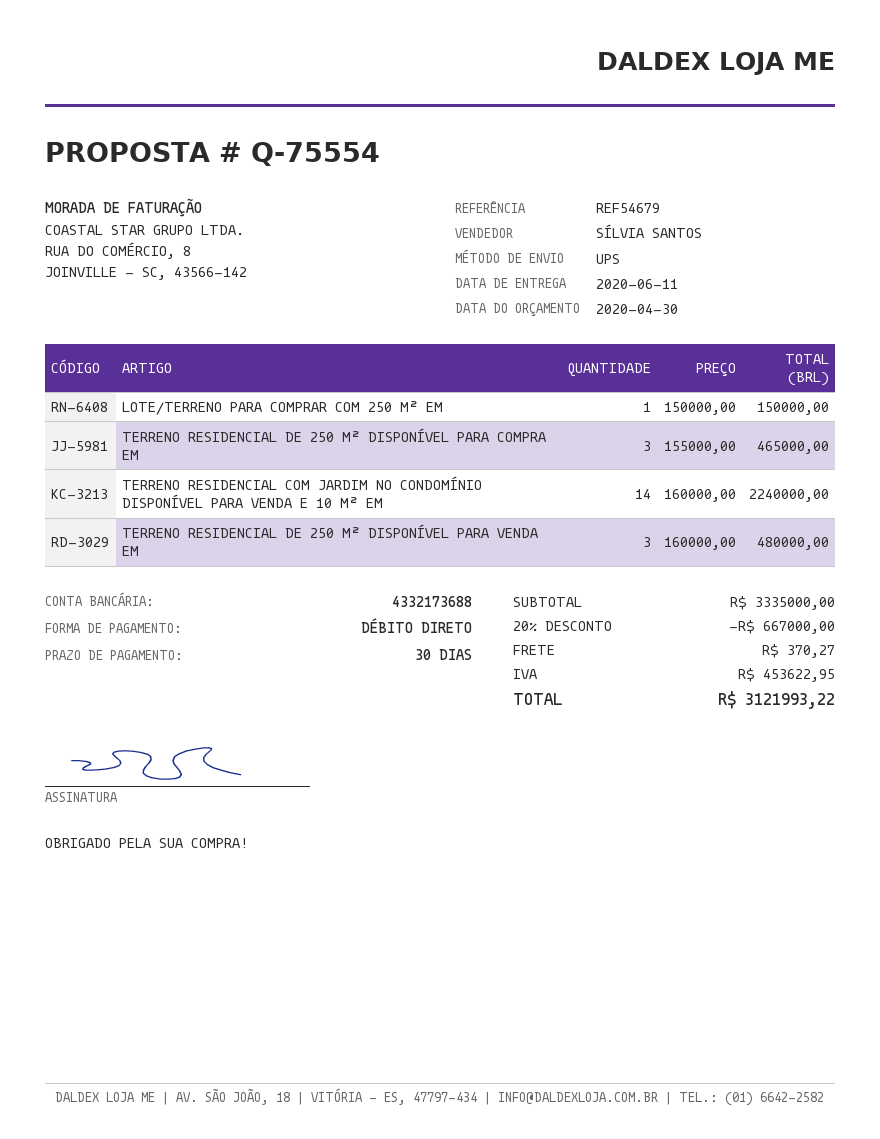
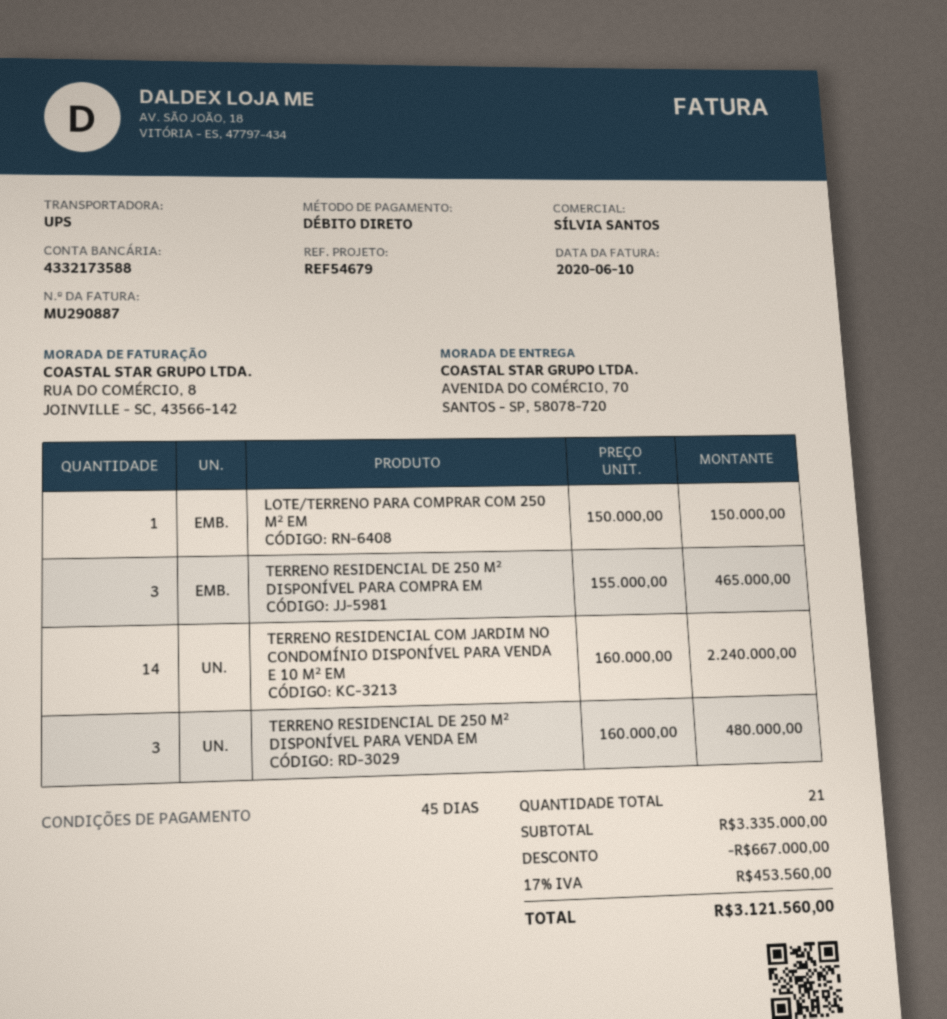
payment terms: 30 days -> 45 days
bank account: 4332173688 -> 4332173588
shipping: 370.27 -> none
tax: 453622.95 -> 453560.00
total: 3121993.22 -> 3121560.00

